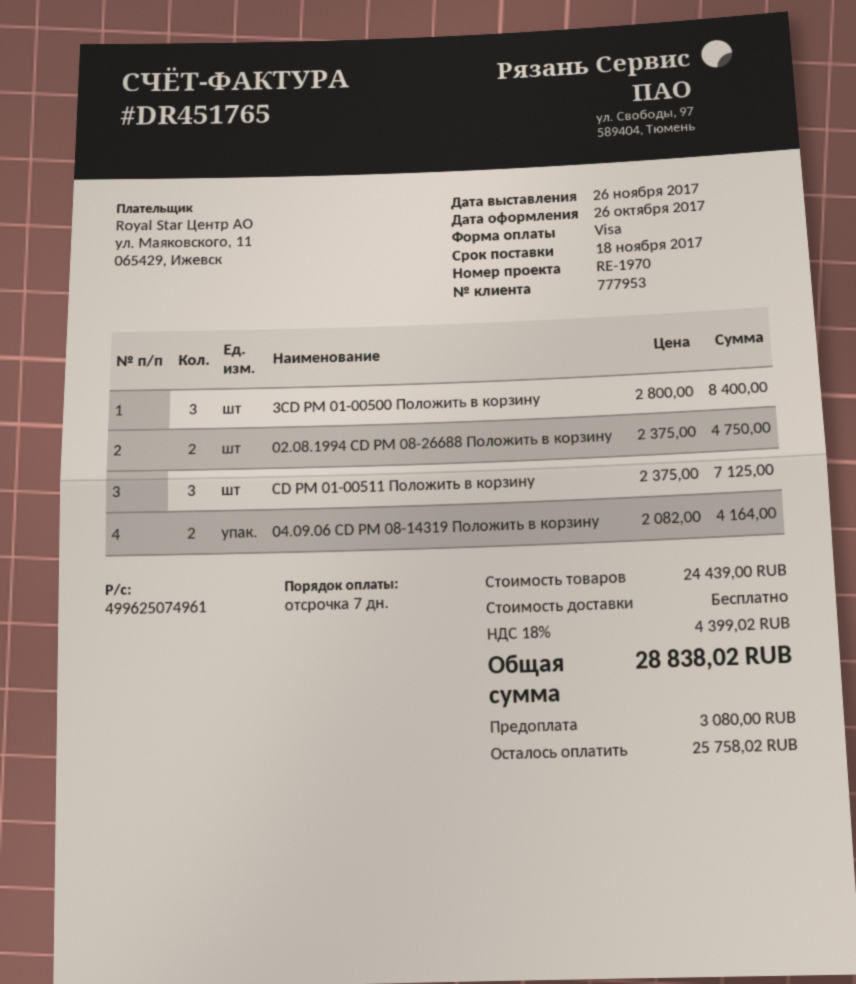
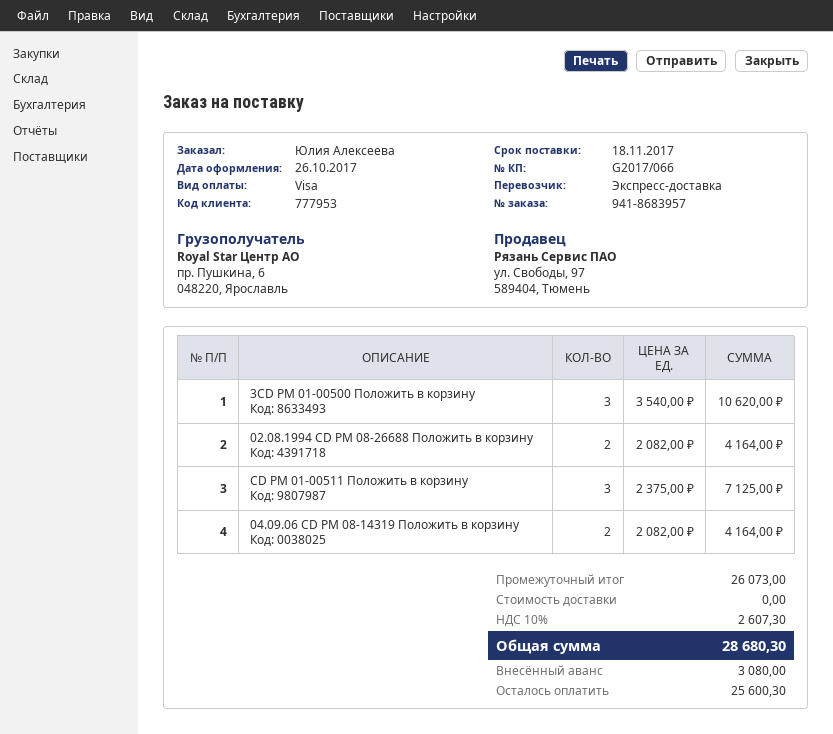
3CD PM 01-00500 Положить в корзину: 3 x 2800.00 = 8400.00 -> 3 x 3540.00 = 10620.00
02.08.1994 CD PM 08-26688 Положить в корзину: 2 x 2375.00 = 4750.00 -> 2 x 2082.00 = 4164.00
subtotal: 24439.00 -> 26073.00
tax: 18% = 4399.02 -> 10% = 2607.30
total: 28838.02 -> 28680.30
balance: 25758.02 -> 25600.30

